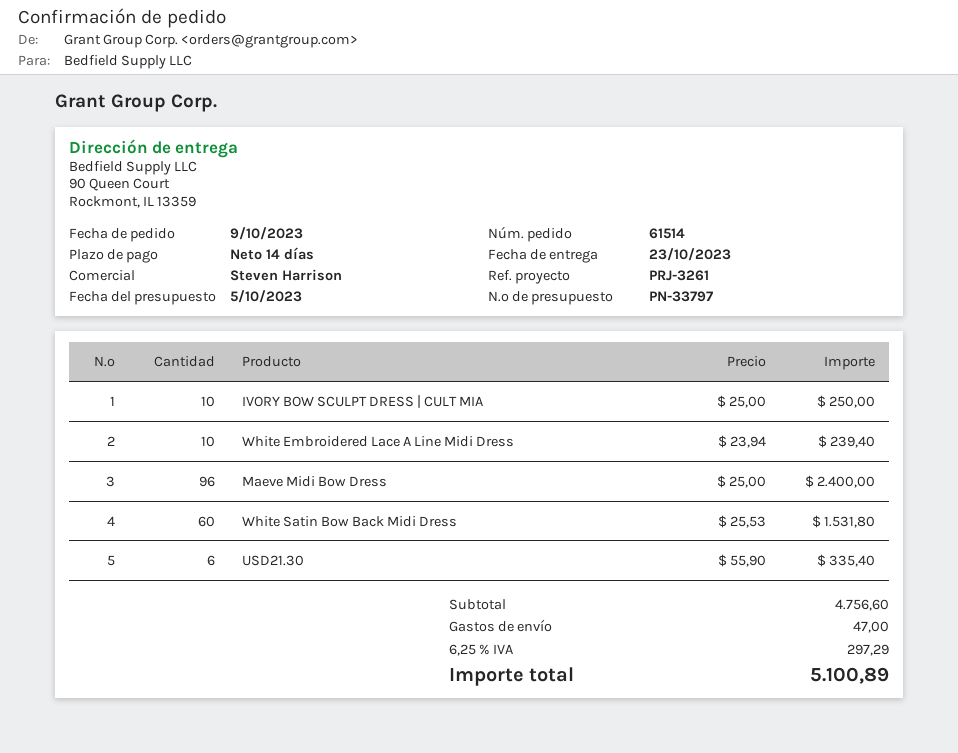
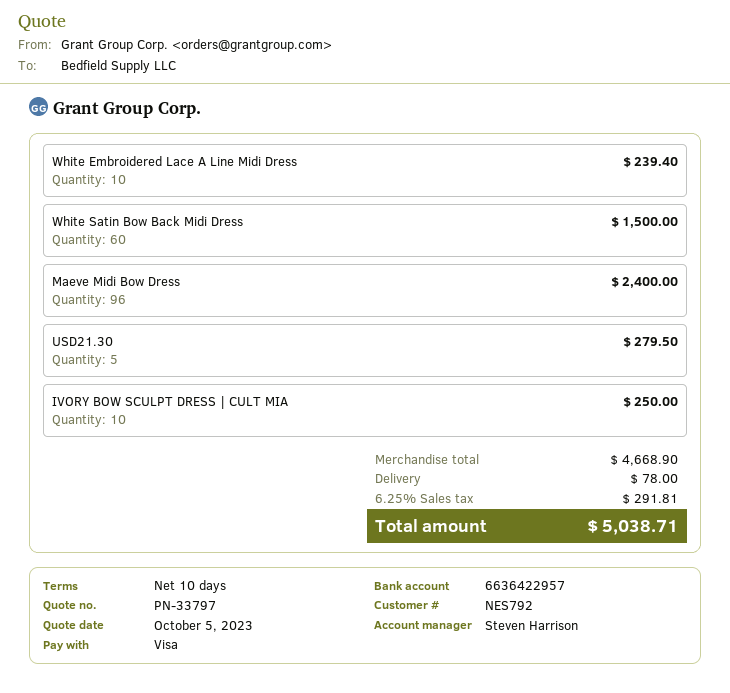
payment terms: 14 days -> 10 days
White Satin Bow Back Midi Dress: 60 for 1531.80 -> 60 for 1500.00
USD21.30: 6 for 335.40 -> 5 for 279.50
subtotal: 4756.60 -> 4668.90
shipping: 47.00 -> 78.00
tax: 6.25% = 297.29 -> 6.25% = 291.81
total: 5100.89 -> 5038.71

